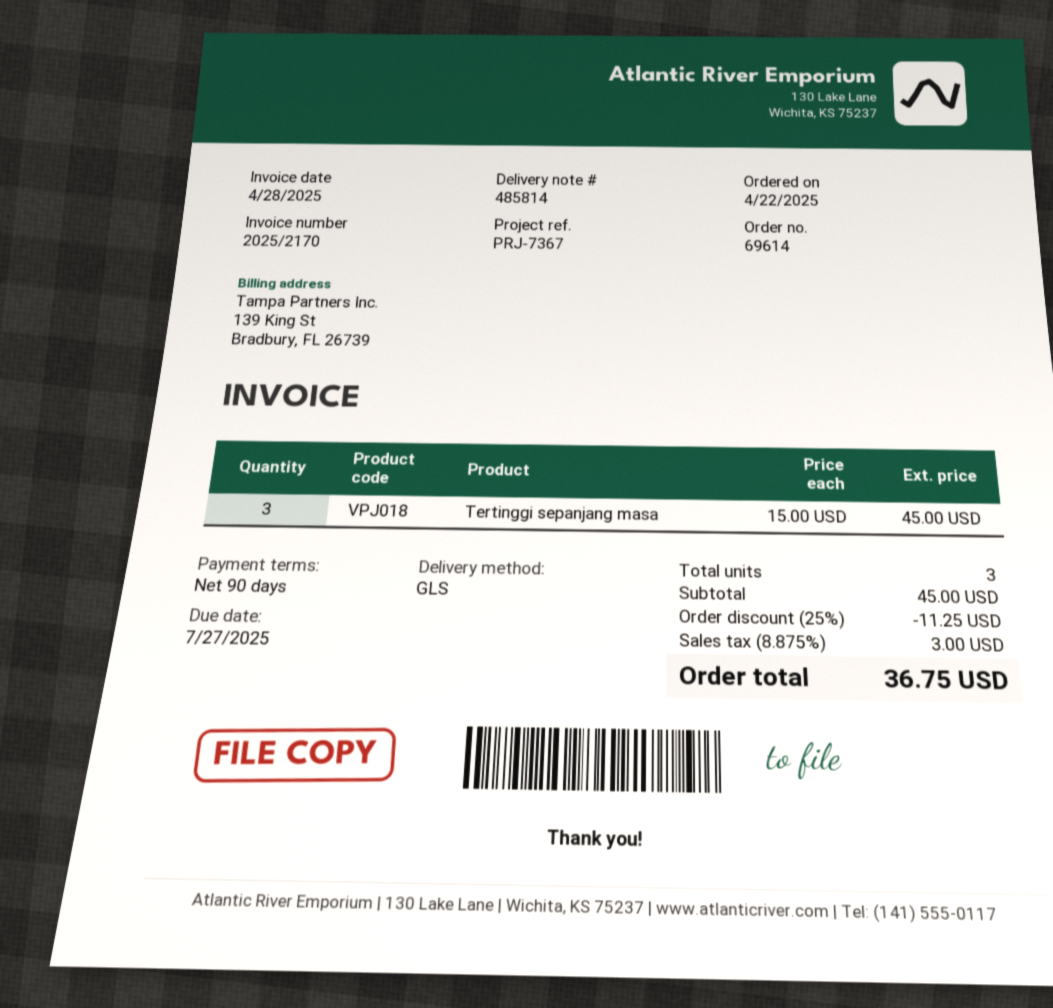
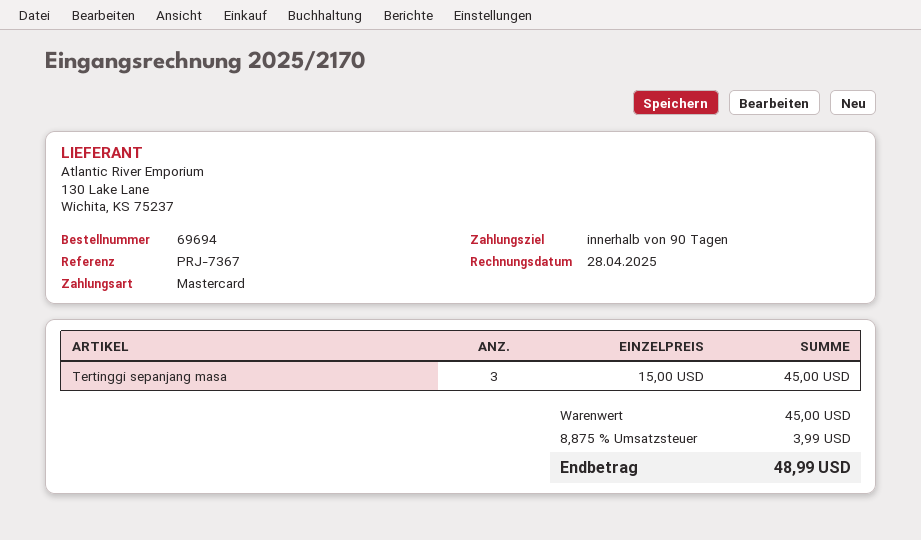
order number: 69614 -> 69694
discount: 25% = 11.25 -> none
tax: 8.875% = 3.00 -> 8.875% = 3.99
total: 36.75 -> 48.99

